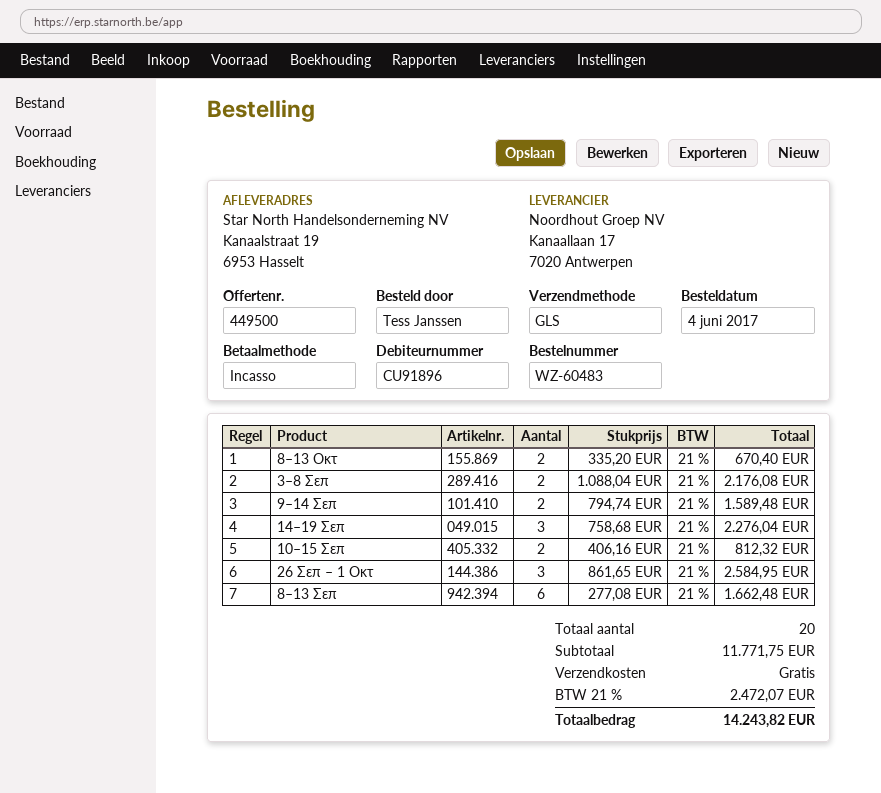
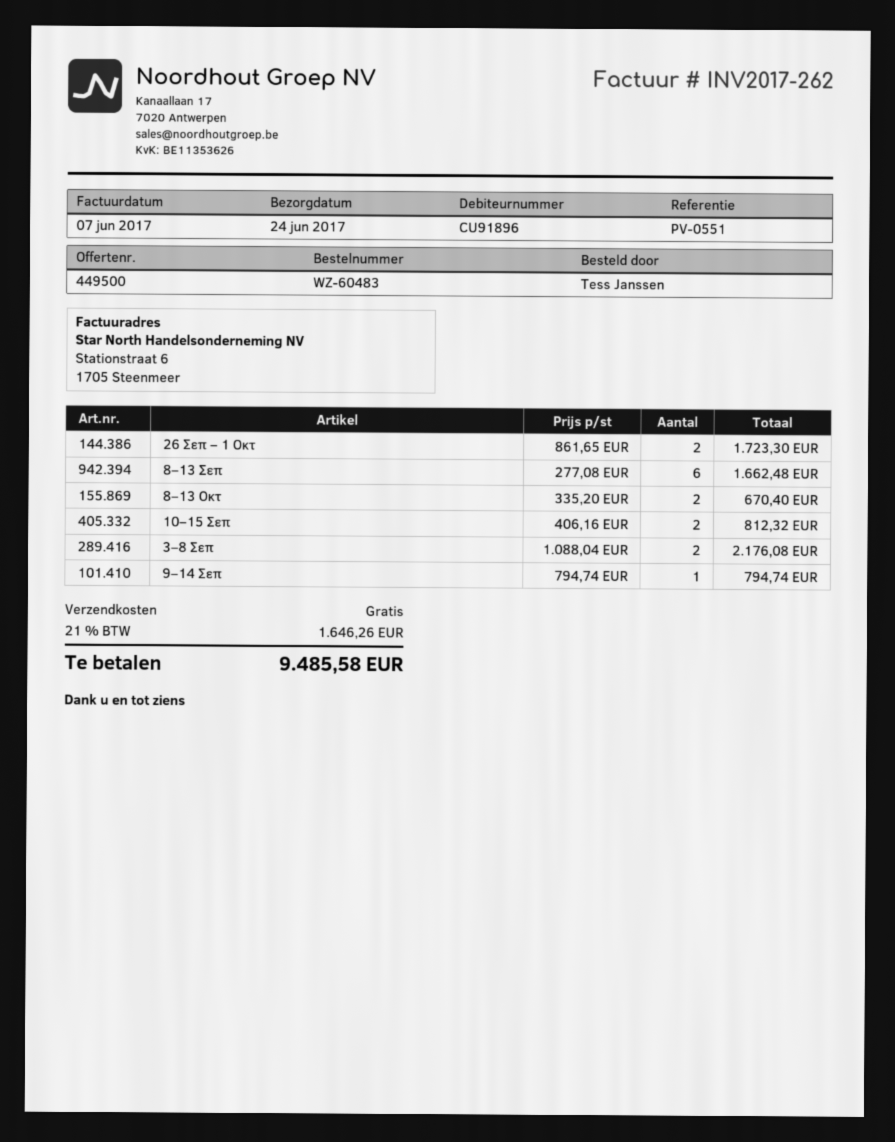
9–14 Σεπ: 2 x 794.74 = 1589.48 -> 1 x 794.74 = 794.74
14–19 Σεπ: 3 x 758.68 = 2276.04 -> none
26 Σεπ – 1 Οκτ: 3 x 861.65 = 2584.95 -> 2 x 861.65 = 1723.30
tax: 21% = 2472.07 -> 21% = 1646.26
total: 14243.82 -> 9485.58

